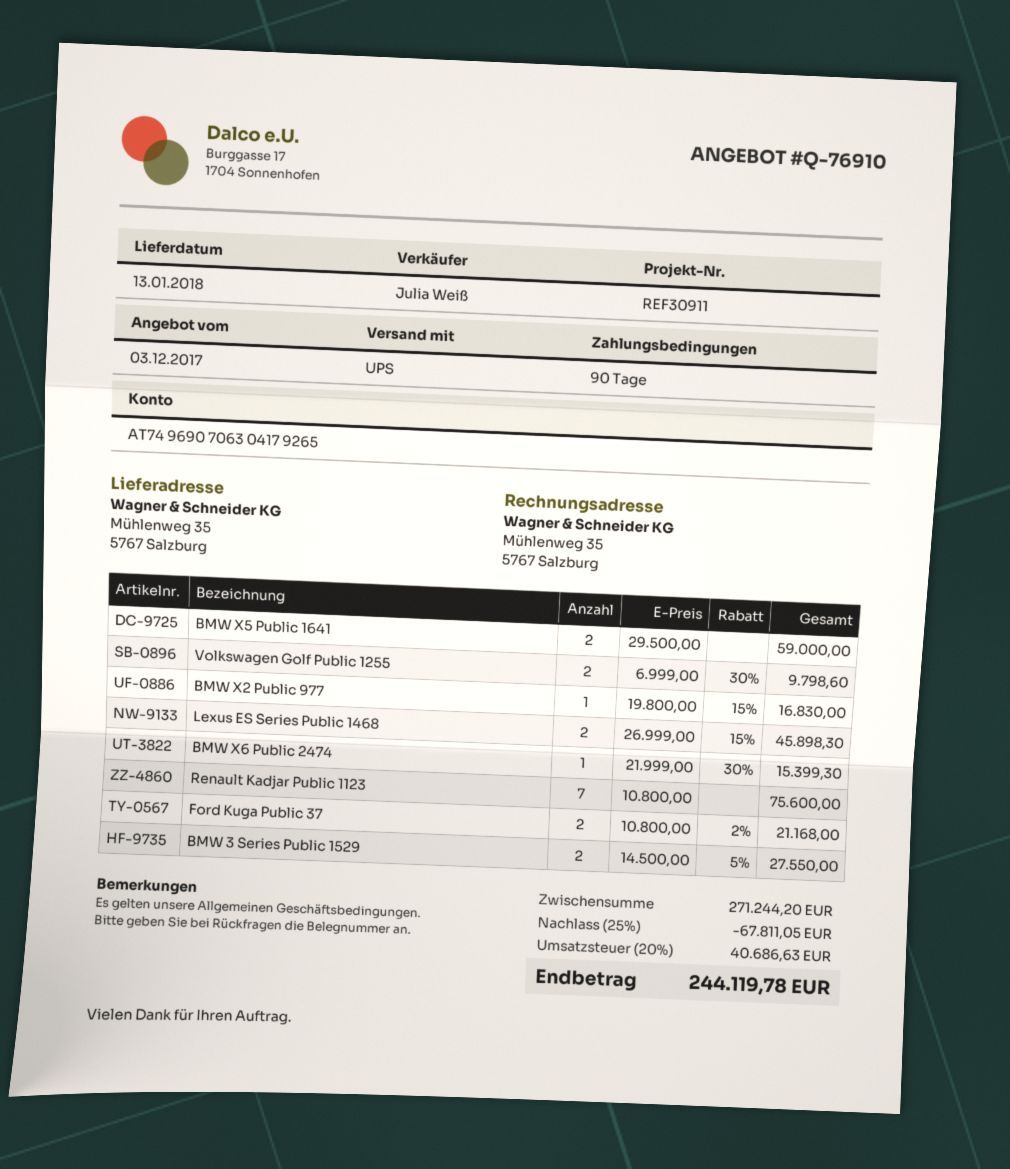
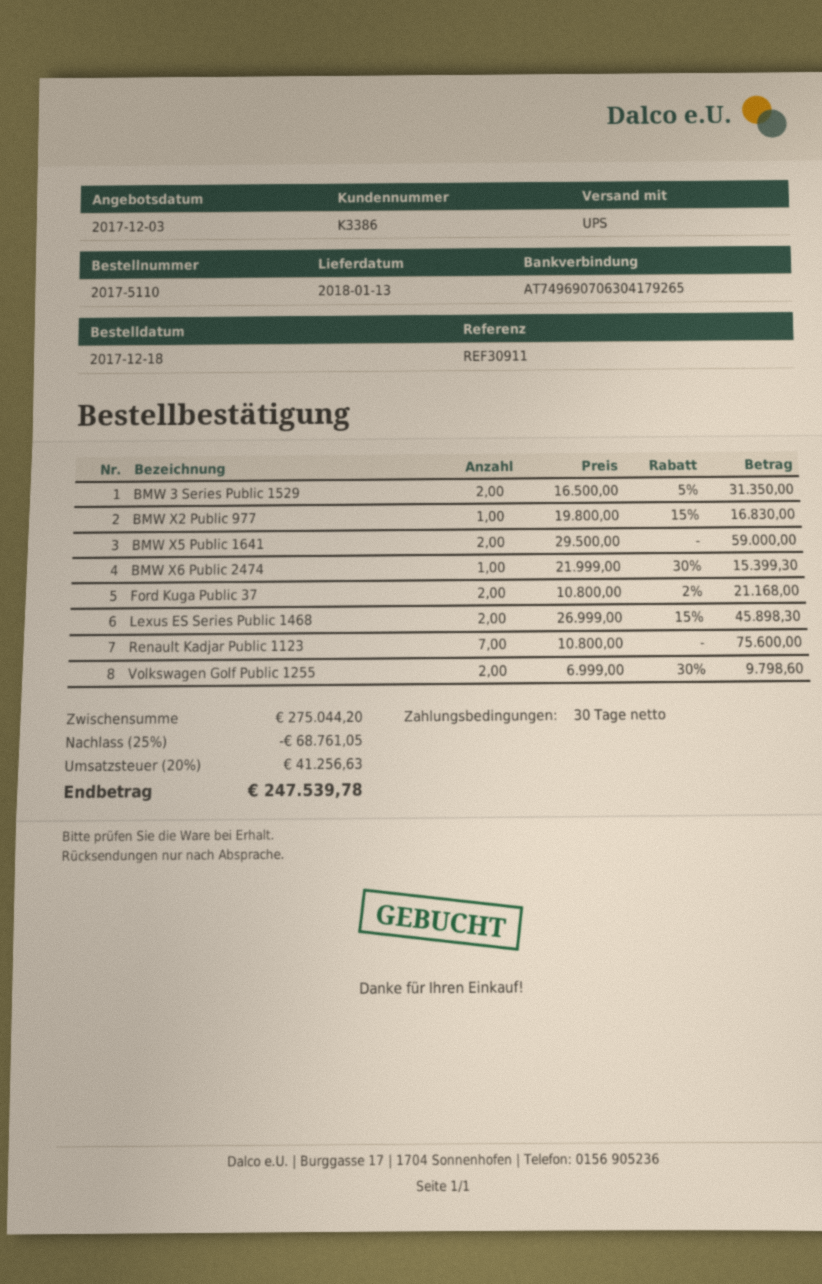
payment terms: 90 days -> 30 days
BMW 3 Series Public 1529: 2 x 14500.00 - 5% = 27550.00 -> 2 x 16500.00 - 5% = 31350.00
subtotal: 271244.20 -> 275044.20
discount: 25% = 67811.05 -> 25% = 68761.05
tax: 20% = 40686.63 -> 20% = 41256.63
total: 244119.78 -> 247539.78

